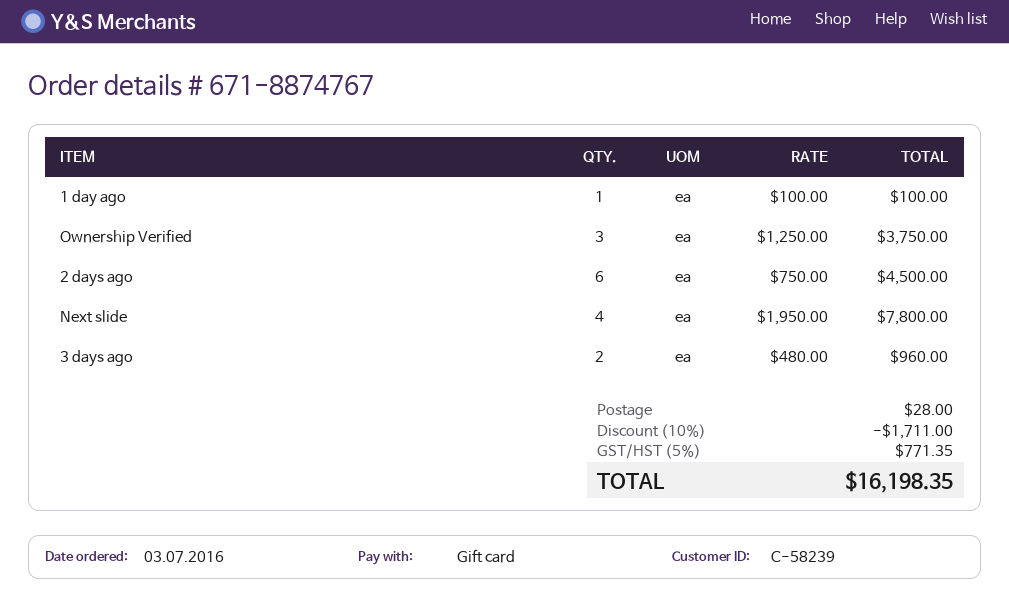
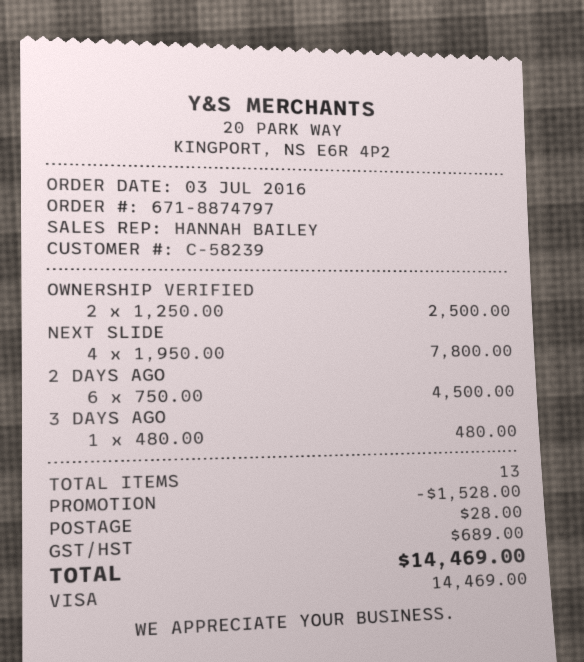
order number: 671-8874767 -> 671-8874797
payment method: gift card -> Visa
1 day ago: 1 x 100.00 = 100.00 -> none
Ownership Verified: 3 x 1250.00 = 3750.00 -> 2 x 1250.00 = 2500.00
3 days ago: 2 x 480.00 = 960.00 -> 1 x 480.00 = 480.00
discount: 1711.00 -> 1528.00
tax: 771.35 -> 689.00
total: 16198.35 -> 14469.00

